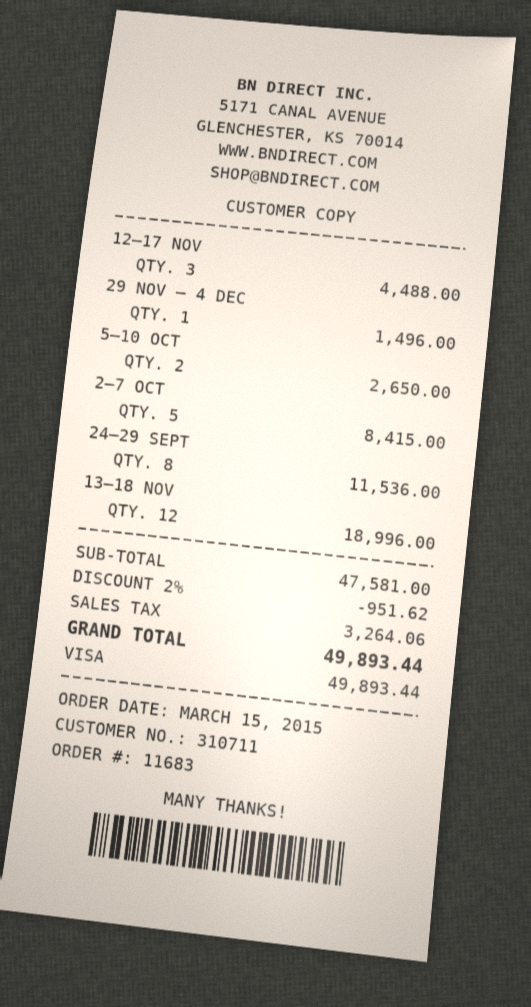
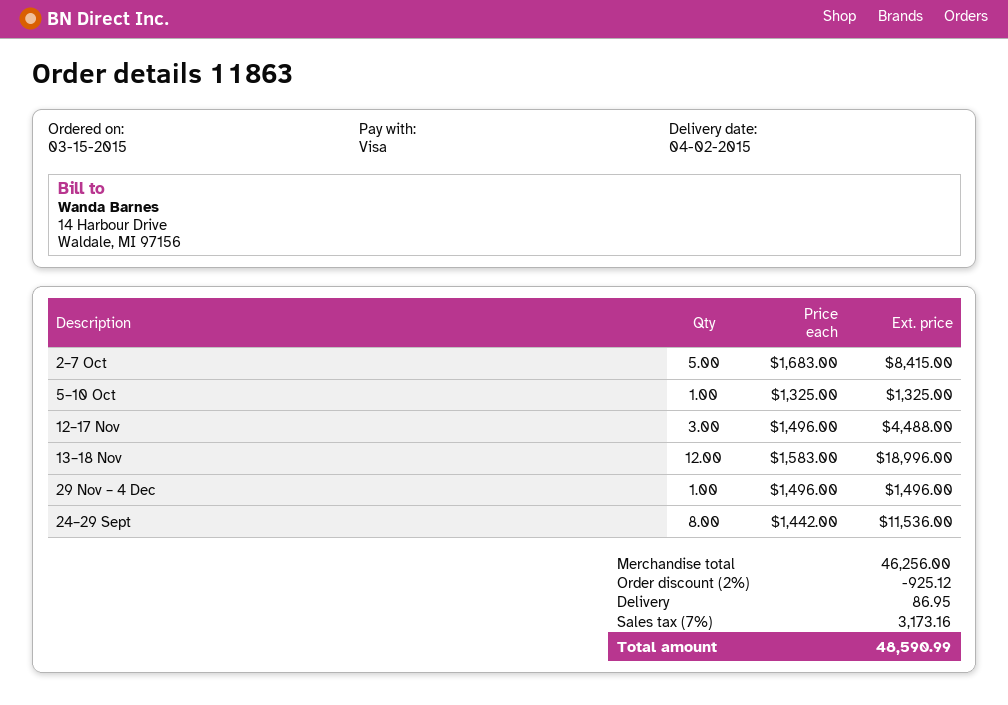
order number: 11683 -> 11863
5–10 OCT: 2 for 2650.00 -> 1 for 1325.00
subtotal: 47581.00 -> 46256.00
discount: 2% = 951.62 -> 2% = 925.12
shipping: none -> 86.95
tax: 3264.06 -> 3173.16
total: 49893.44 -> 48590.99

